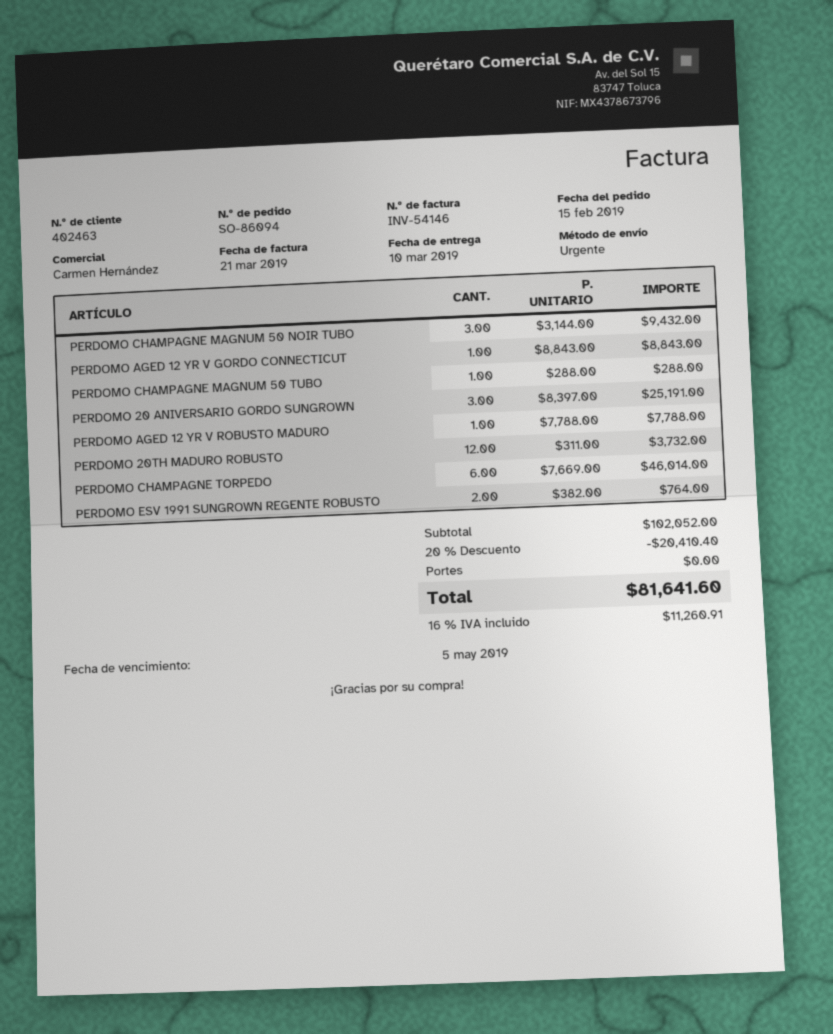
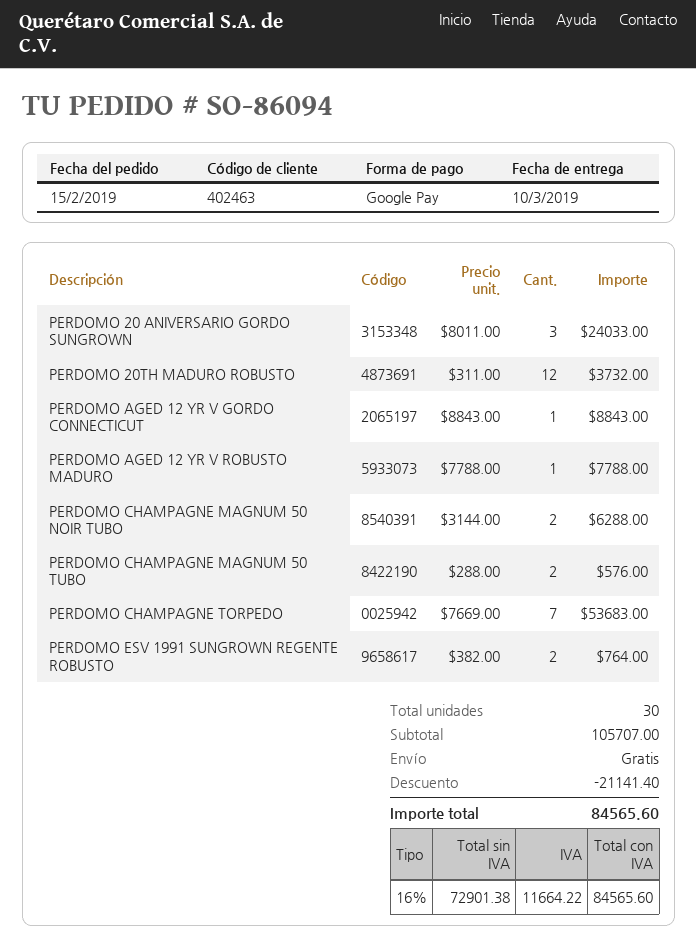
PERDOMO CHAMPAGNE MAGNUM 50 NOIR TUBO: 3 x 3144.00 = 9432.00 -> 2 x 3144.00 = 6288.00
PERDOMO CHAMPAGNE MAGNUM 50 TUBO: 1 x 288.00 = 288.00 -> 2 x 288.00 = 576.00
PERDOMO 20 ANIVERSARIO GORDO SUNGROWN: 3 x 8397.00 = 25191.00 -> 3 x 8011.00 = 24033.00
PERDOMO CHAMPAGNE TORPEDO: 6 x 7669.00 = 46014.00 -> 7 x 7669.00 = 53683.00
subtotal: 102052.00 -> 105707.00
discount: 20410.40 -> 21141.40
tax: 16% = 11260.91 -> 16% = 11664.22
total: 81641.60 -> 84565.60

